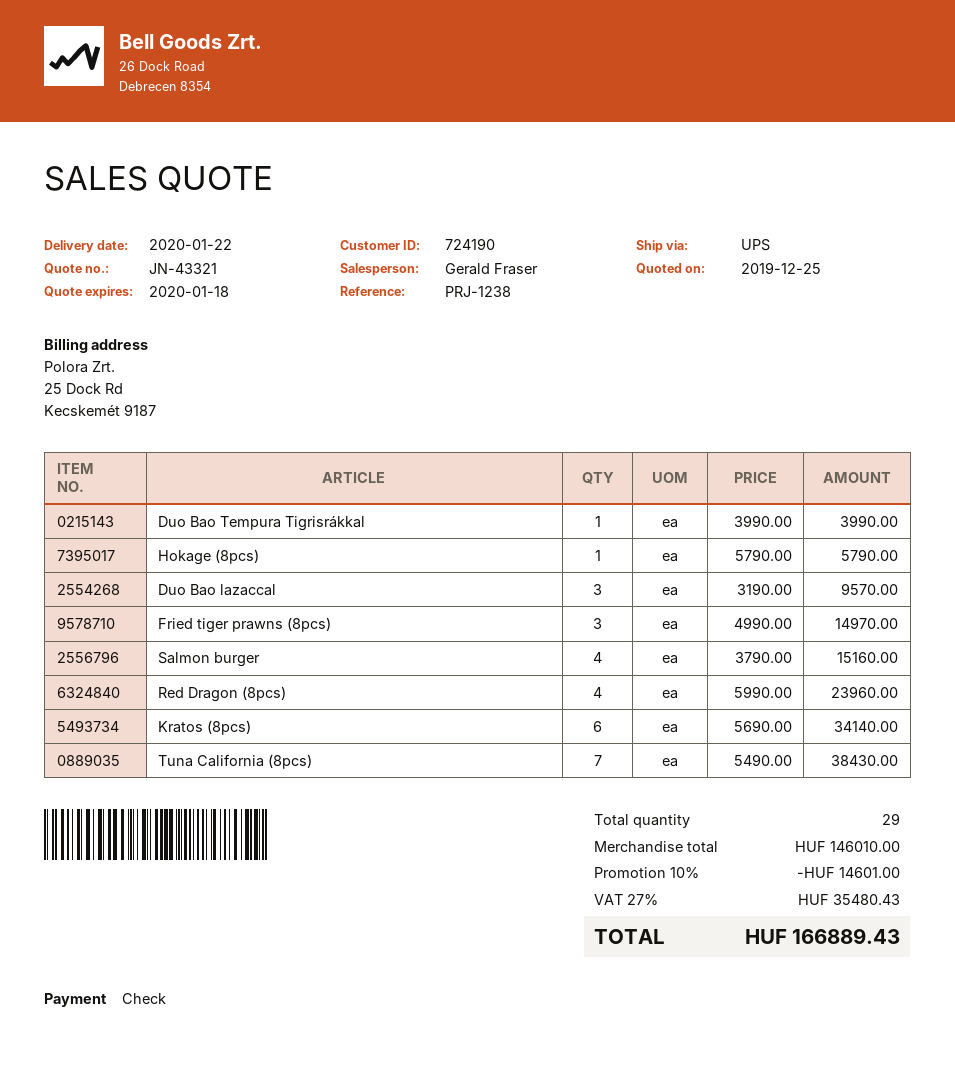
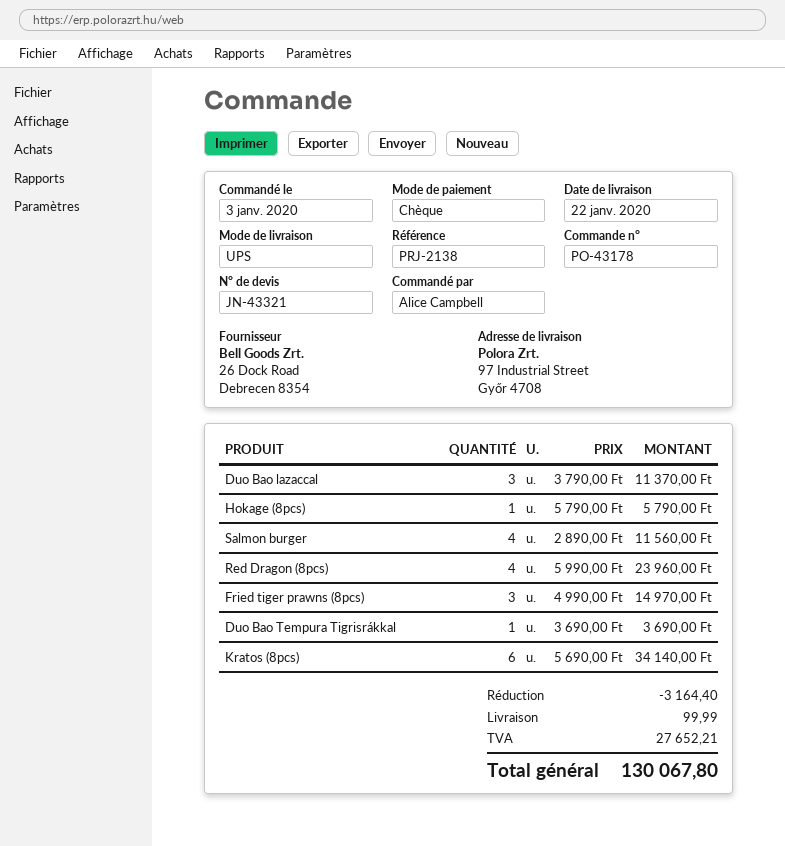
reference: PRJ-1238 -> PRJ-2138
Duo Bao Tempura Tigrisrákkal: 1 x 3990.00 = 3990.00 -> 1 x 3690.00 = 3690.00
Duo Bao lazaccal: 3 x 3190.00 = 9570.00 -> 3 x 3790.00 = 11370.00
Salmon burger: 4 x 3790.00 = 15160.00 -> 4 x 2890.00 = 11560.00
Tuna California (8pcs): 7 x 5490.00 = 38430.00 -> none
discount: 14601.00 -> 3164.40
shipping: none -> 99.99
tax: 35480.43 -> 27652.21
total: 166889.43 -> 130067.80

